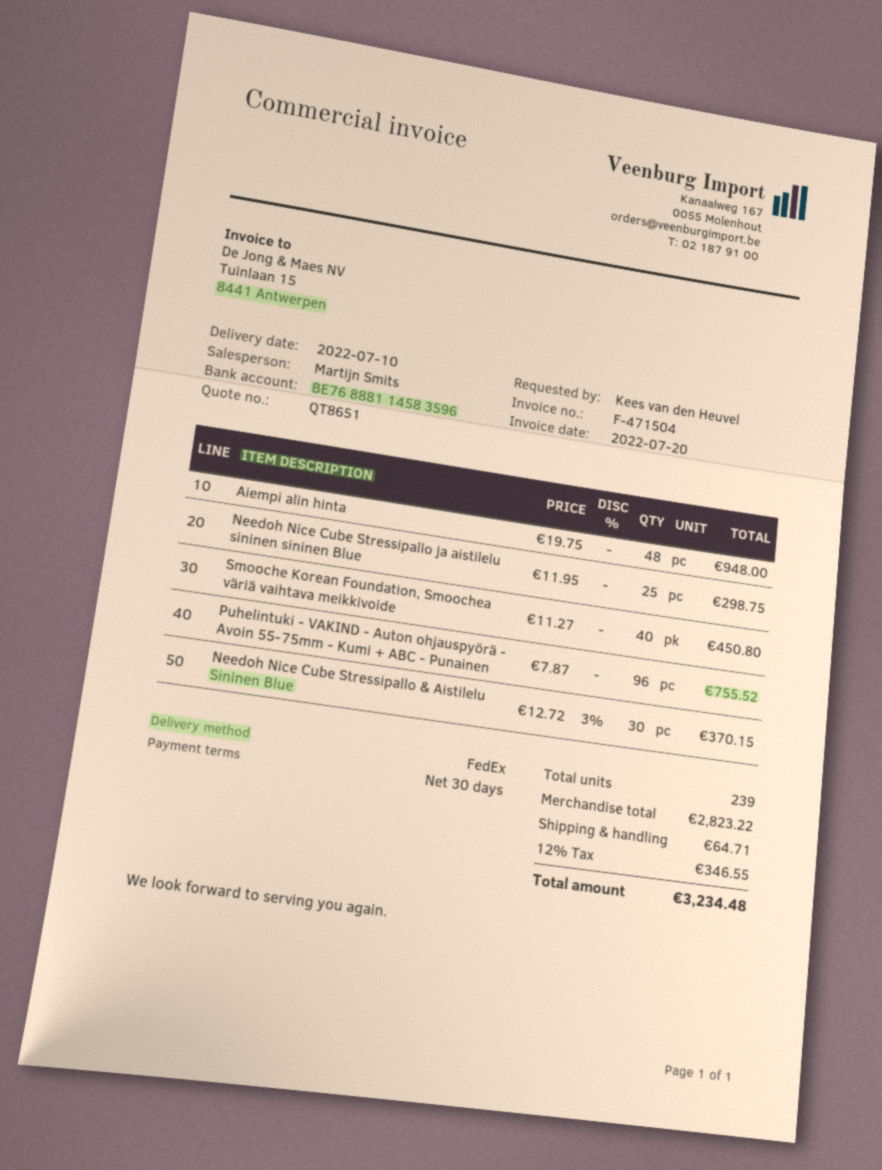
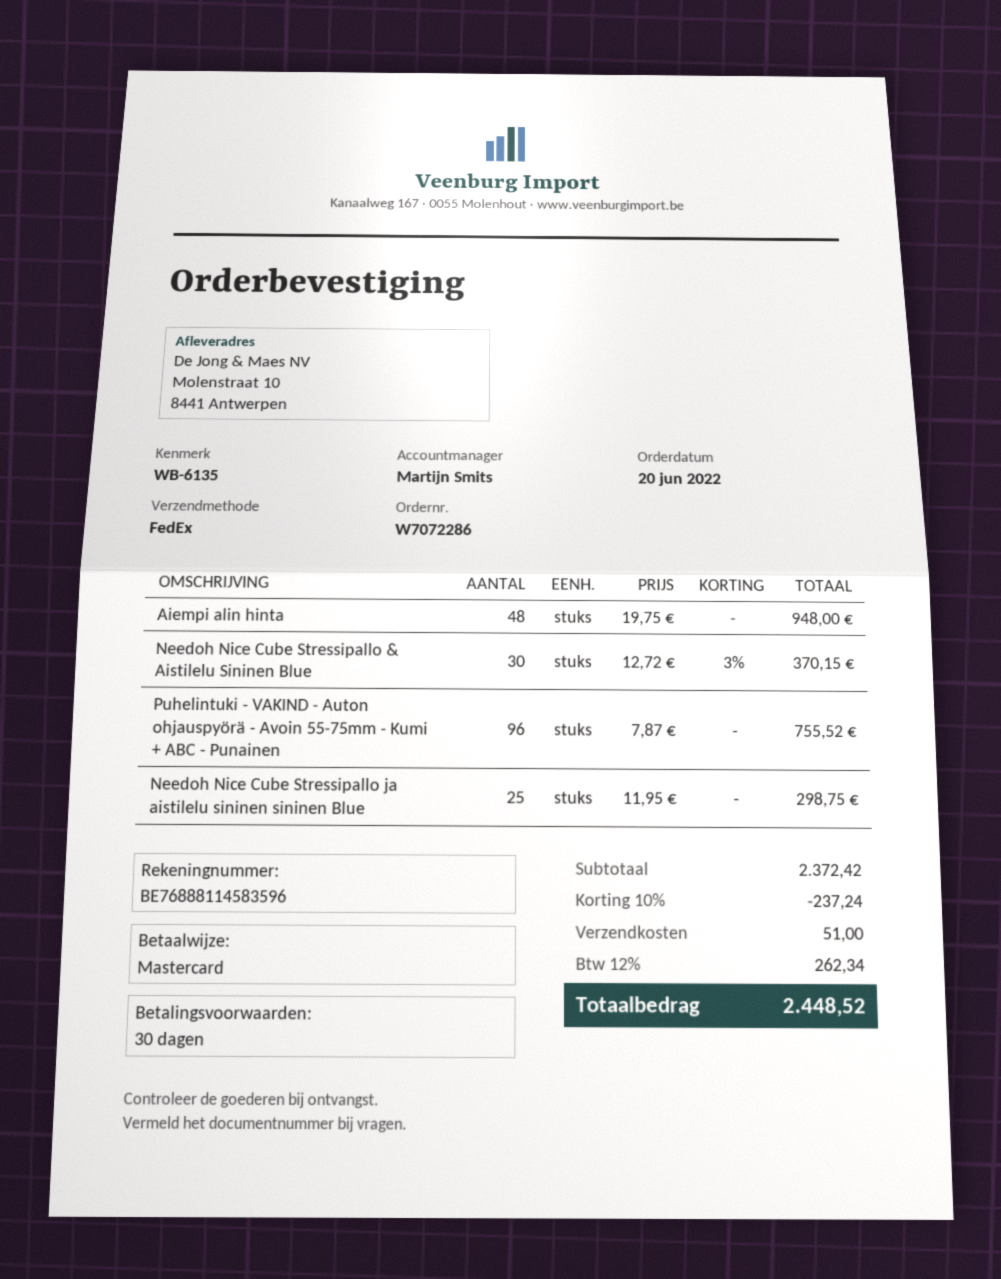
Smooche Korean Foundation, Smoochea väriä vaihtava meikkivoide: 40 x 11.27 = 450.80 -> none
subtotal: 2823.22 -> 2372.42
discount: none -> 10% = 237.24
shipping: 64.71 -> 51.00
tax: 12% = 346.55 -> 12% = 262.34
total: 3234.48 -> 2448.52

